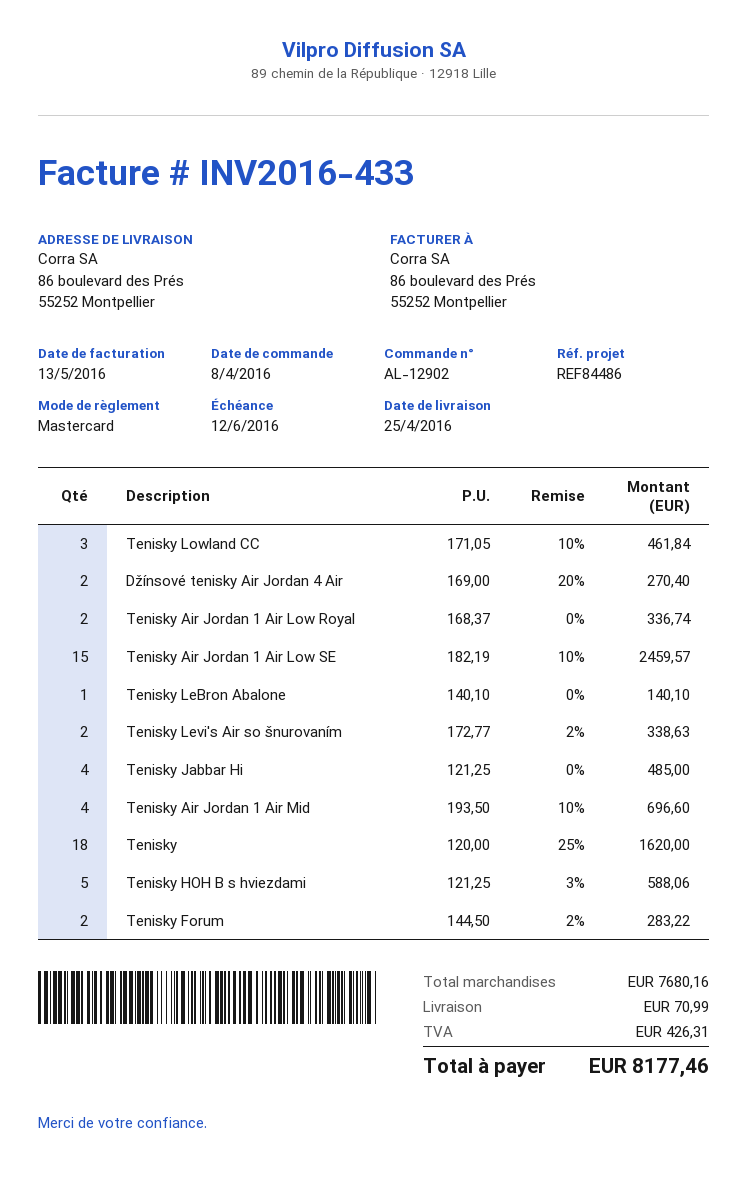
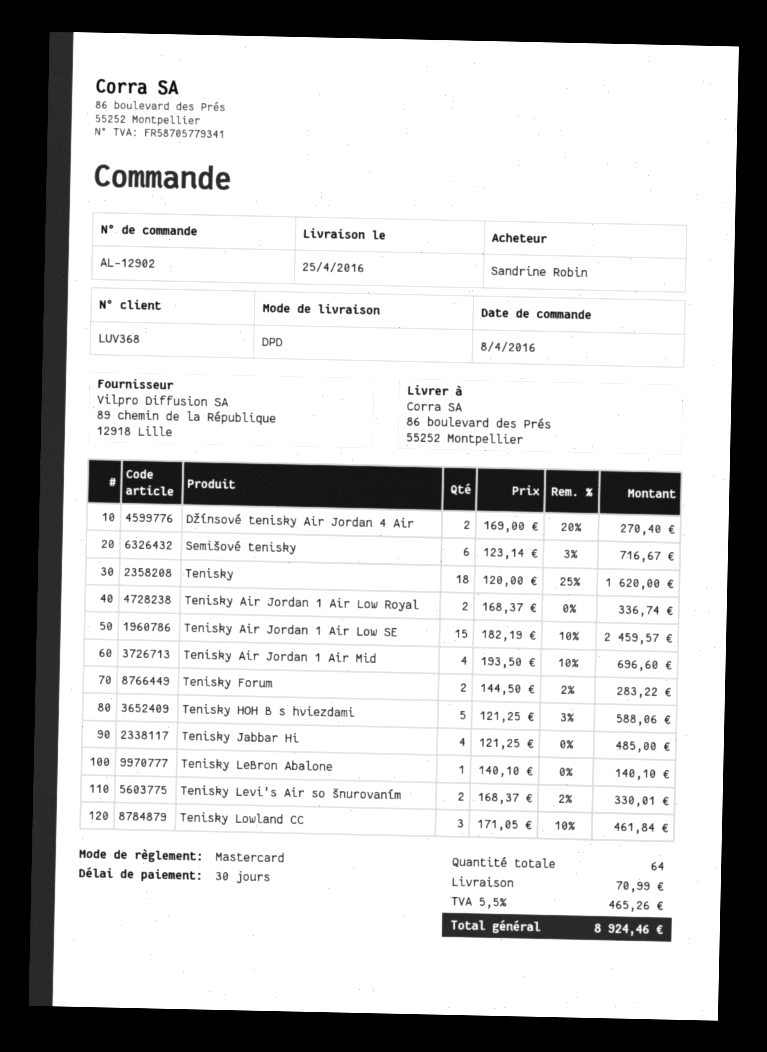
Tenisky Levi's Air so šnurovaním: 2 x 172.77 - 2% = 338.63 -> 2 x 168.37 - 2% = 330.01
Semišové tenisky: none -> 6 x 123.14 - 3% = 716.67
tax: 426.31 -> 465.26
total: 8177.46 -> 8924.46

